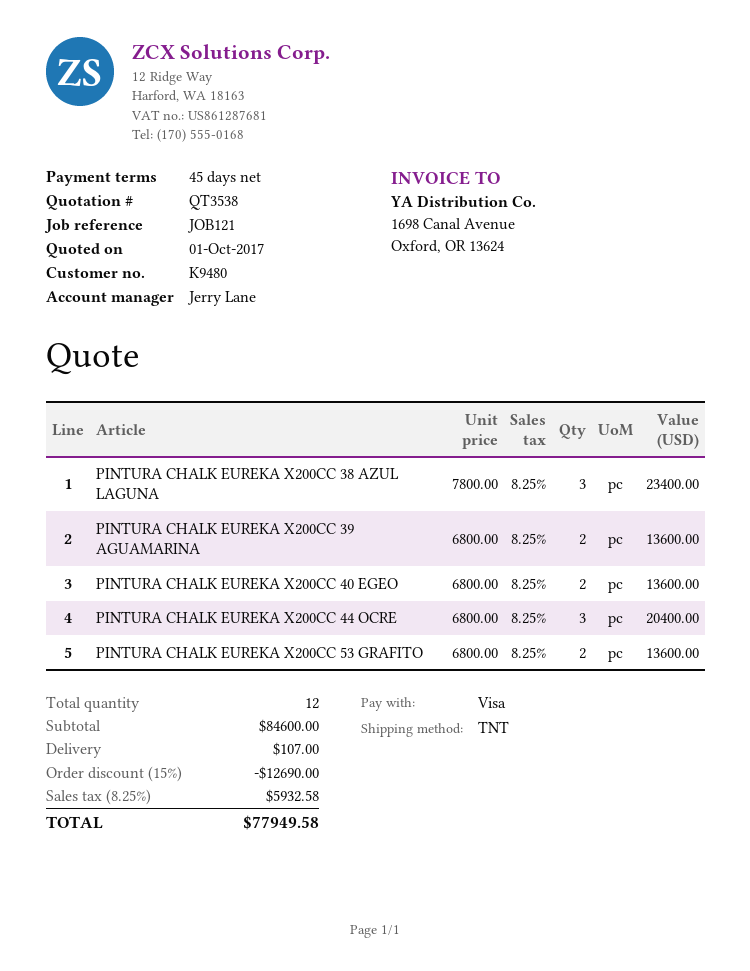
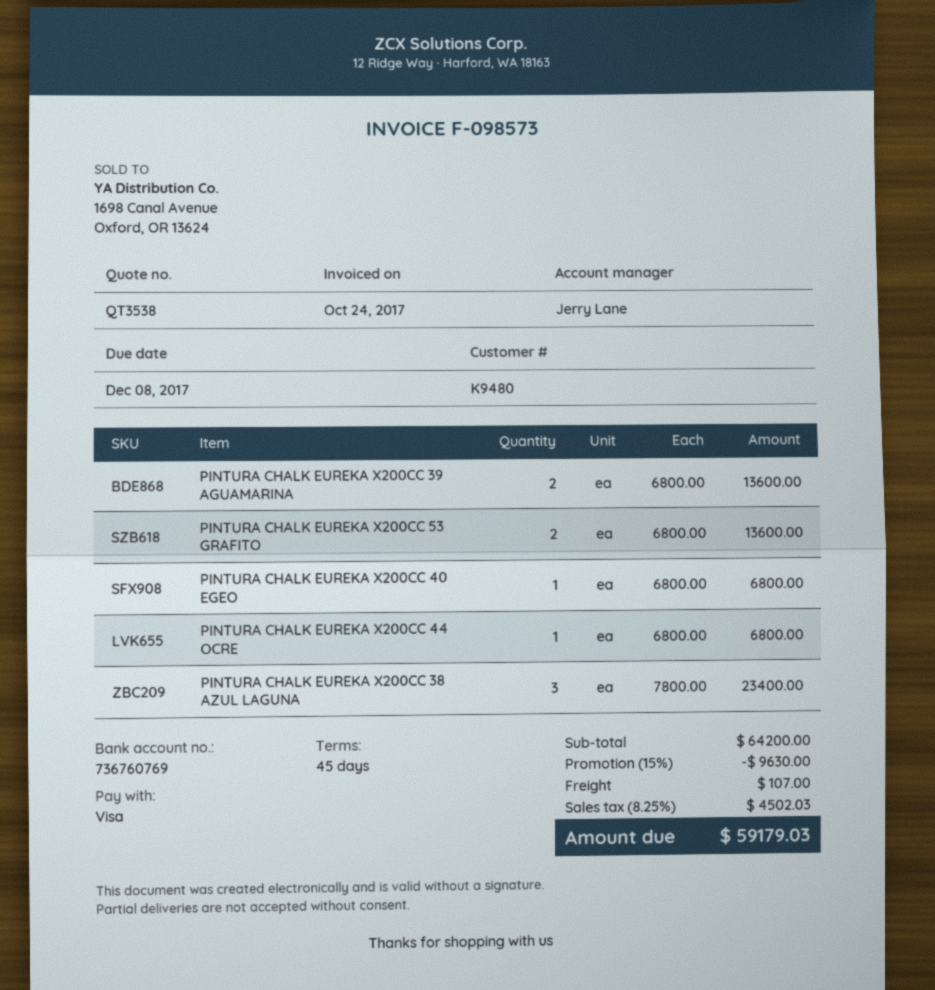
PINTURA CHALK EUREKA X200CC 40 EGEO: 2 x 6800.00 = 13600.00 -> 1 x 6800.00 = 6800.00
PINTURA CHALK EUREKA X200CC 44 OCRE: 3 x 6800.00 = 20400.00 -> 1 x 6800.00 = 6800.00
subtotal: 84600.00 -> 64200.00
discount: 15% = 12690.00 -> 15% = 9630.00
tax: 8.25% = 5932.58 -> 8.25% = 4502.03
total: 77949.58 -> 59179.03

